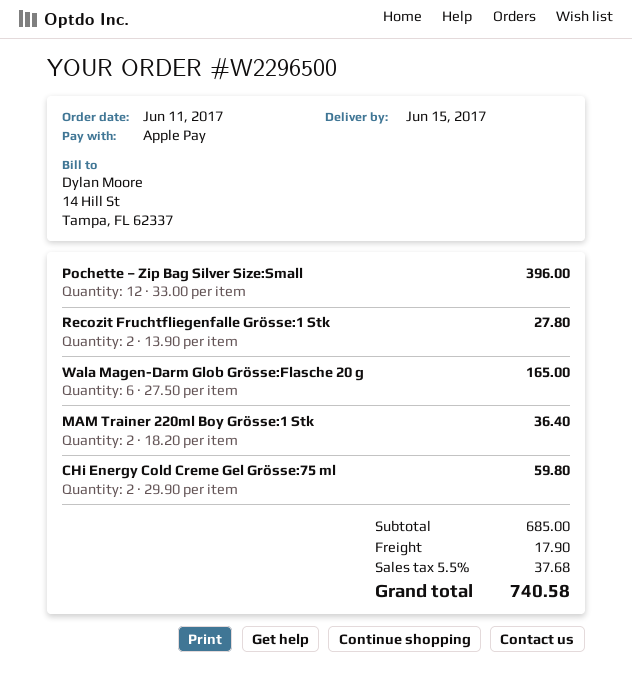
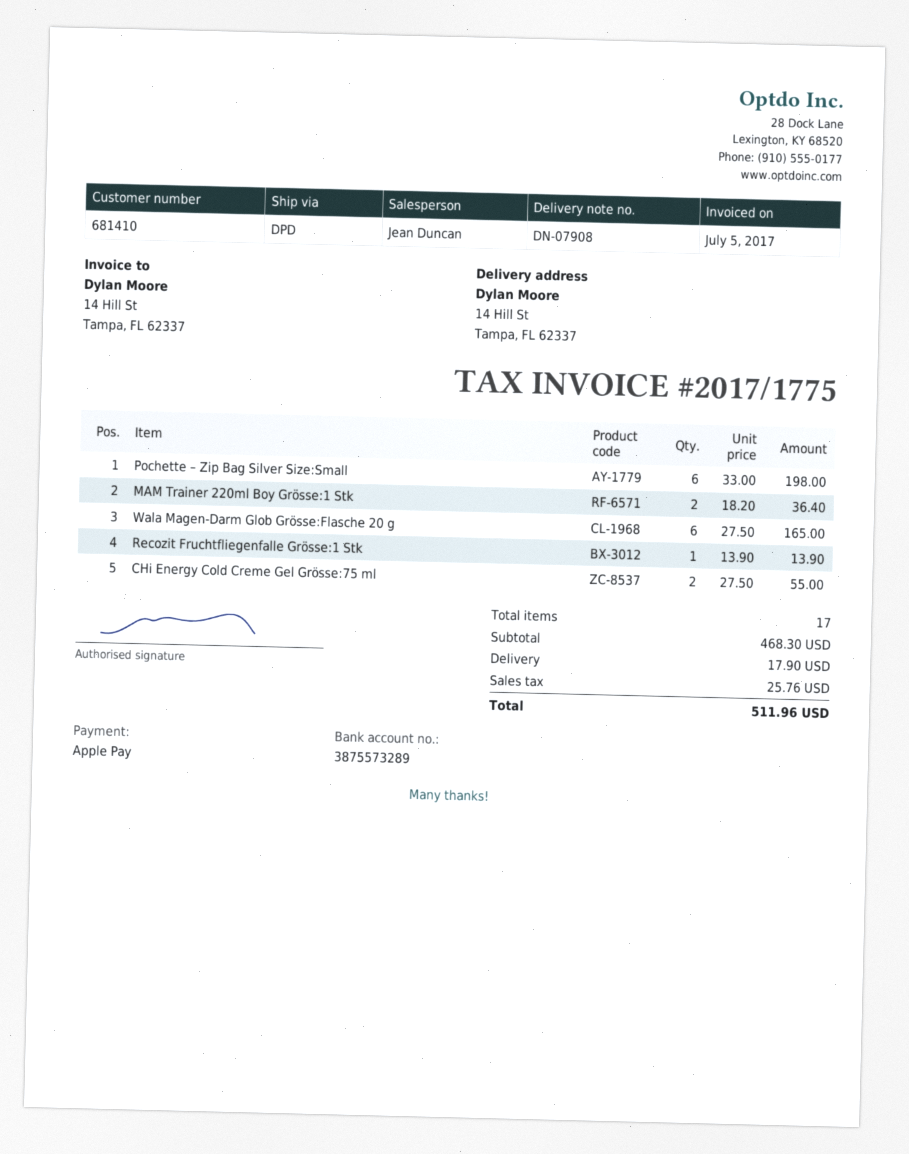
Pochette – Zip Bag Silver Size:Small: 12 x 33.00 = 396.00 -> 6 x 33.00 = 198.00
Recozit Fruchtfliegenfalle Grösse:1 Stk: 2 x 13.90 = 27.80 -> 1 x 13.90 = 13.90
CHi Energy Cold Creme Gel Grösse:75 ml: 2 x 29.90 = 59.80 -> 2 x 27.50 = 55.00
subtotal: 685.00 -> 468.30
tax: 37.68 -> 25.76
total: 740.58 -> 511.96

